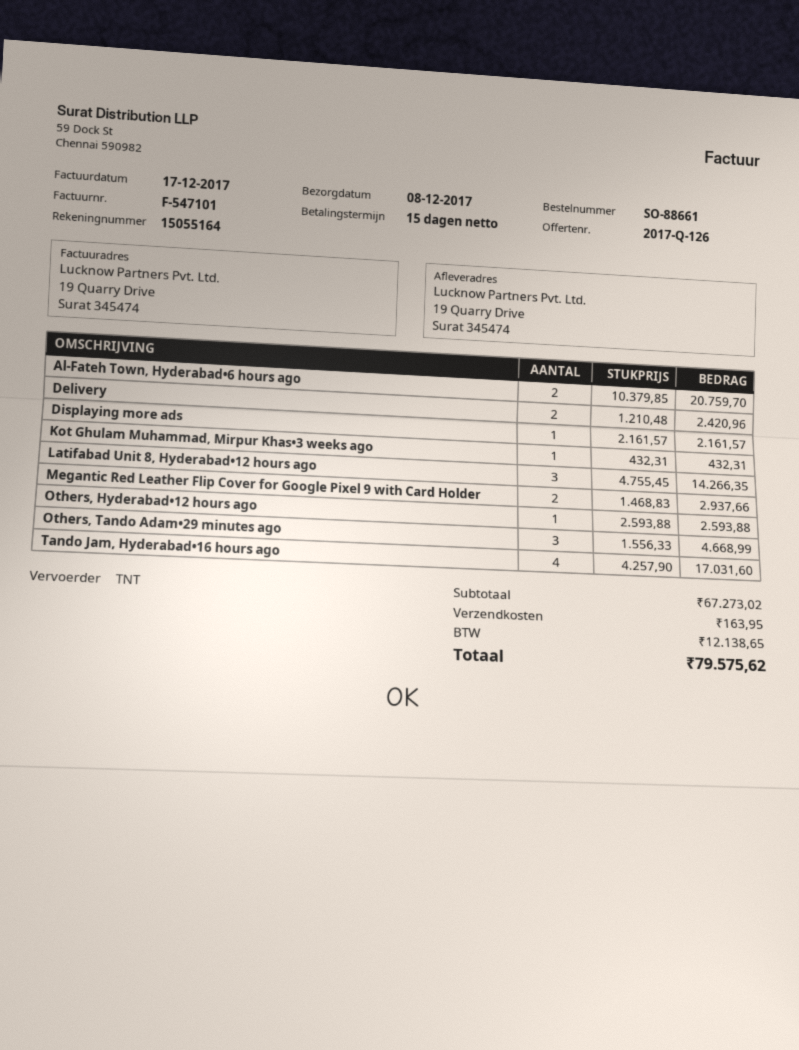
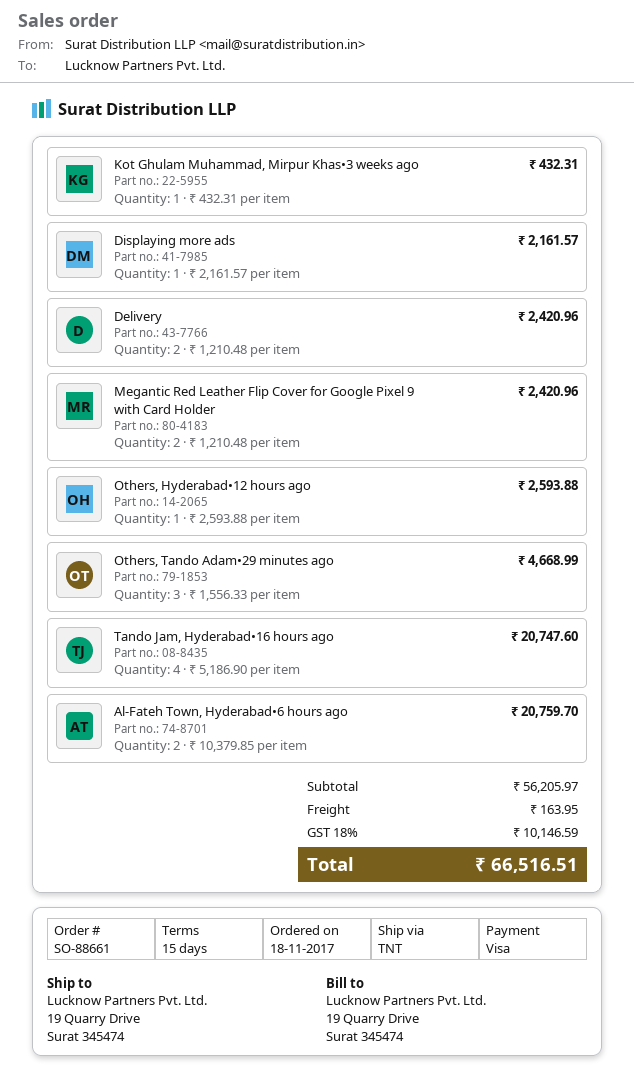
Latifabad Unit 8, Hyderabad•12 hours ago: 3 x 4755.45 = 14266.35 -> none
Megantic Red Leather Flip Cover for Google Pixel 9 with Card Holder: 2 x 1468.83 = 2937.66 -> 2 x 1210.48 = 2420.96
Tando Jam, Hyderabad•16 hours ago: 4 x 4257.90 = 17031.60 -> 4 x 5186.90 = 20747.60
subtotal: 67273.02 -> 56205.97
tax: 12138.65 -> 10146.59
total: 79575.62 -> 66516.51

